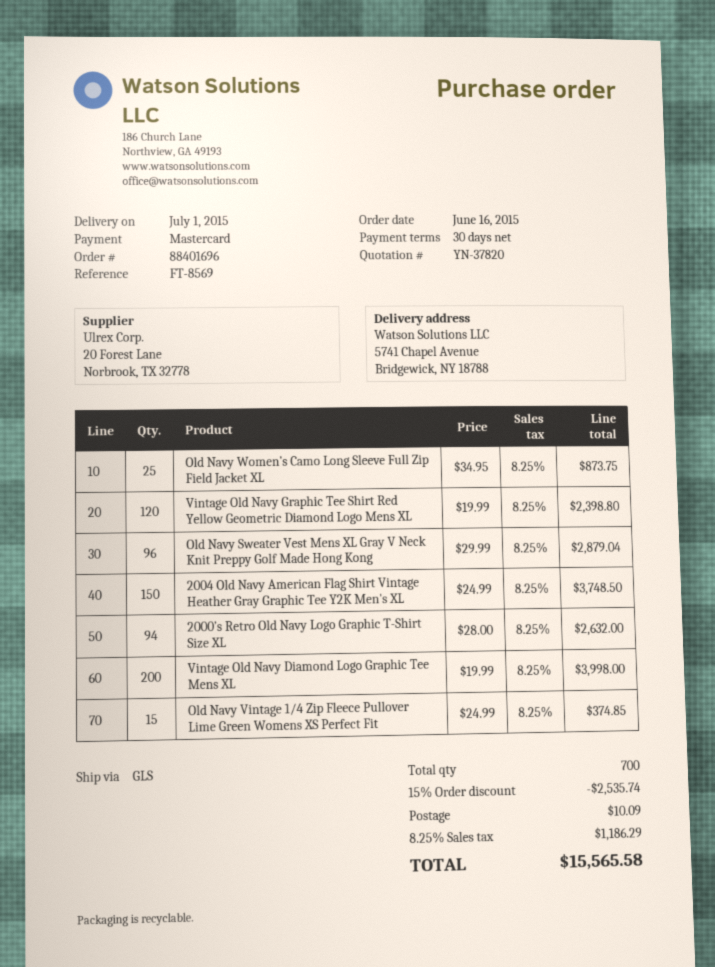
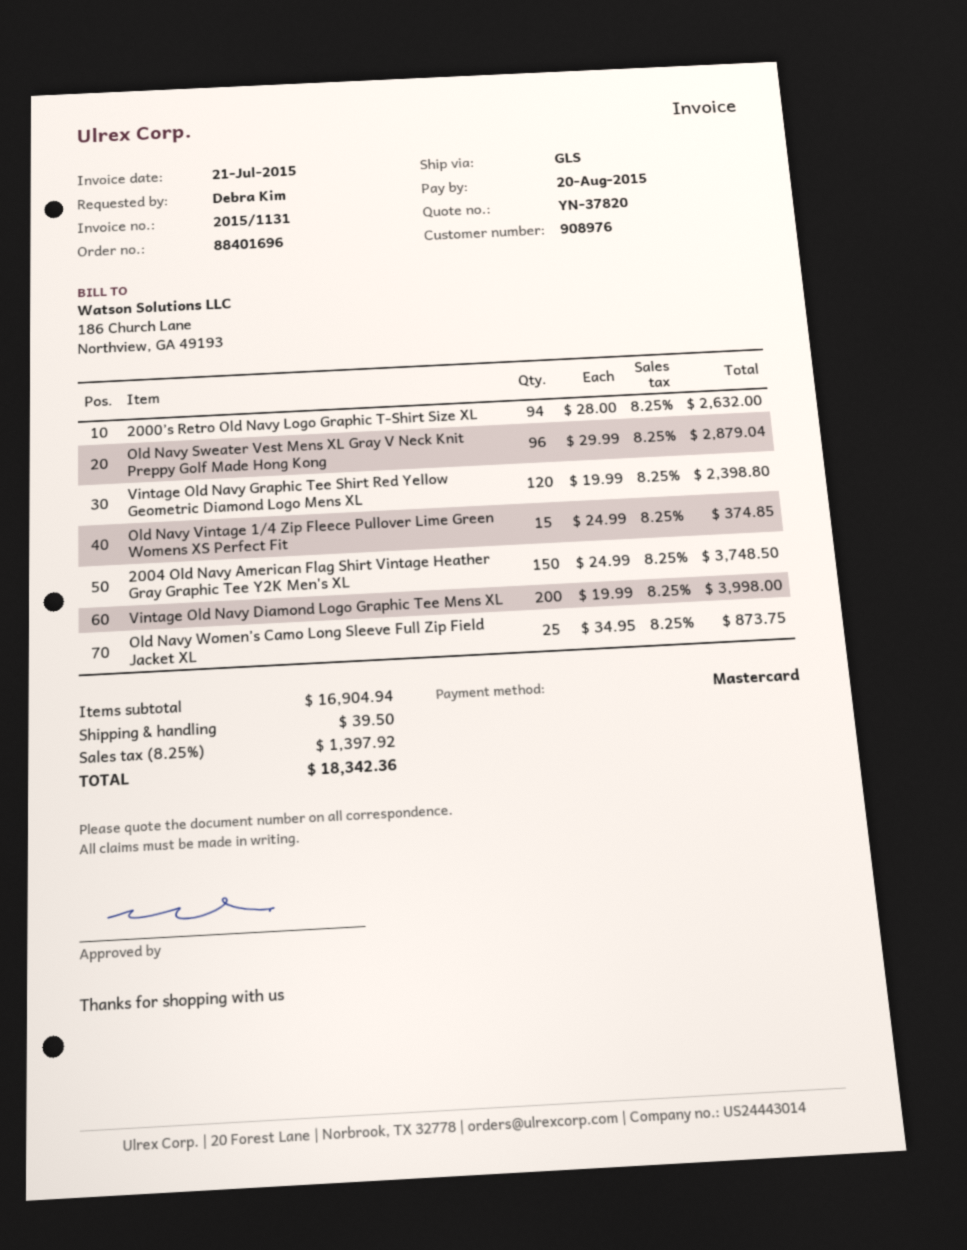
discount: 15% = 2535.74 -> none
shipping: 10.09 -> 39.50
tax: 8.25% = 1186.29 -> 8.25% = 1397.92
total: 15565.58 -> 18342.36

